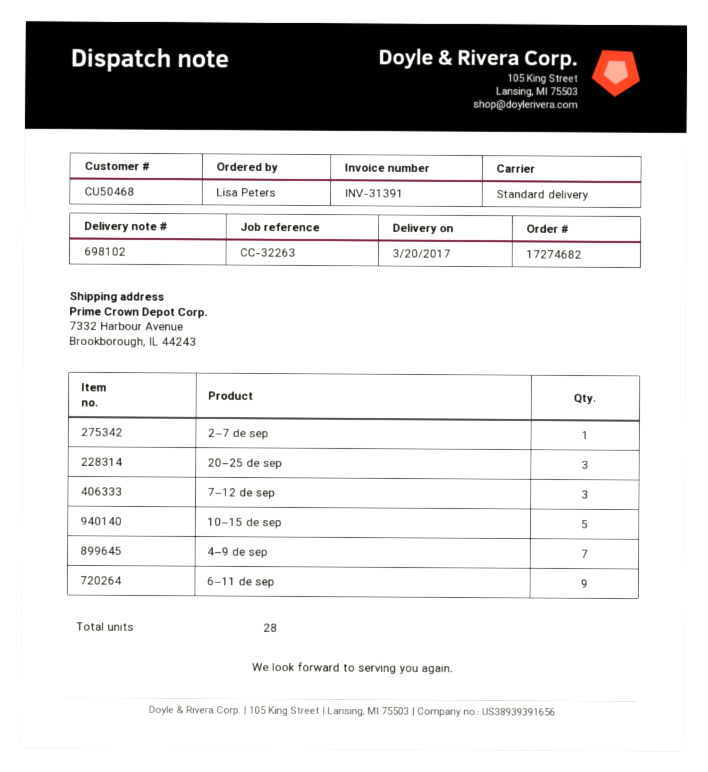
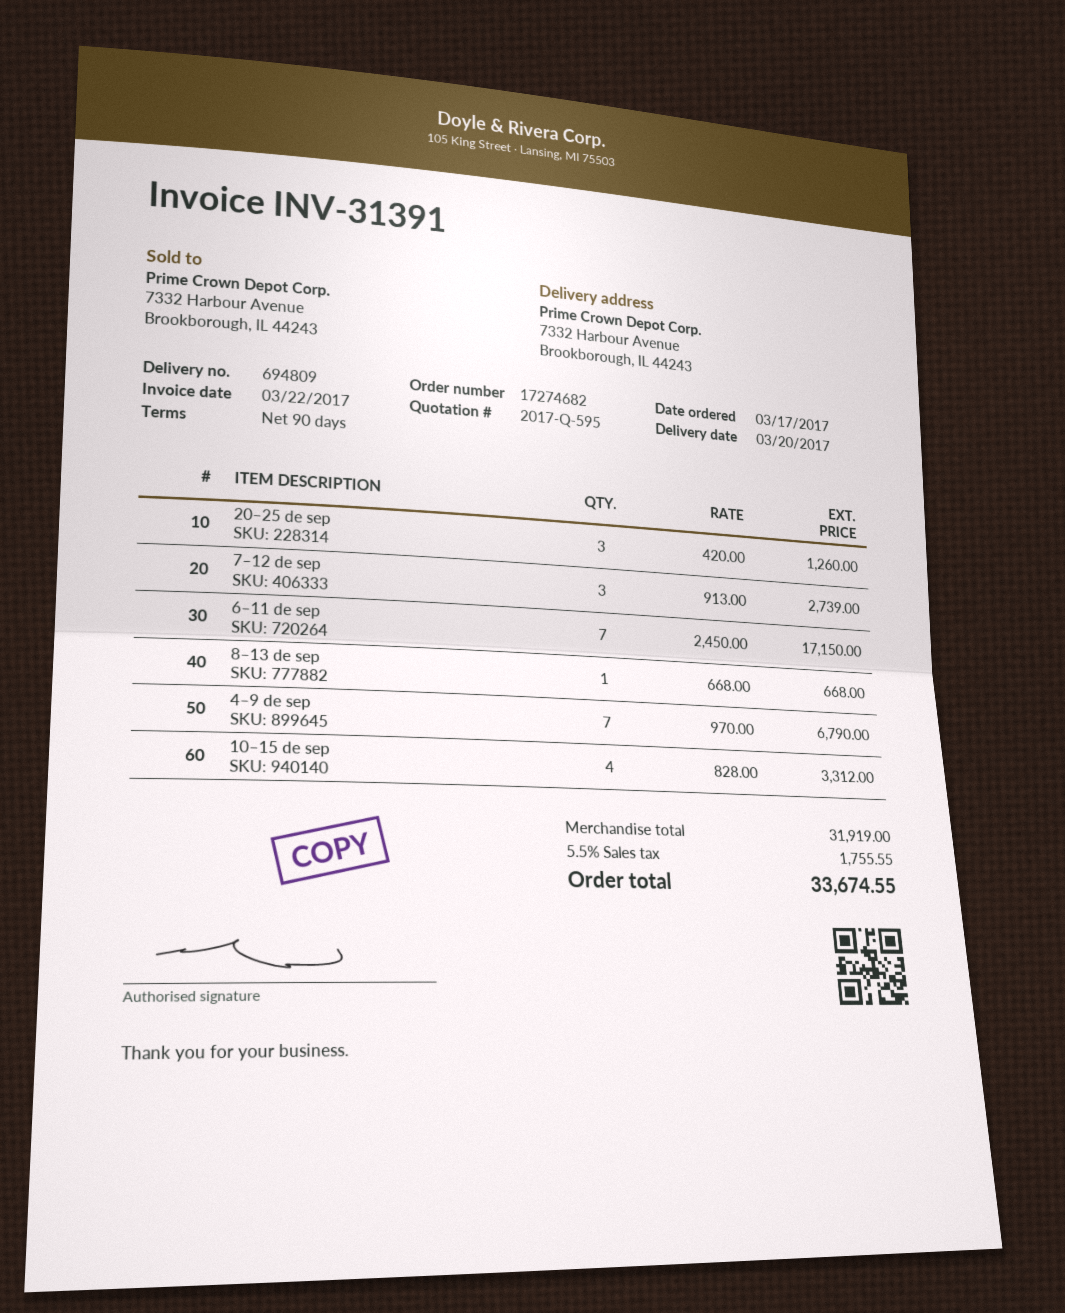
delivery note number: 698102 -> 694809
2–7 de sep: 1 -> none
10–15 de sep: 5 -> 4
6–11 de sep: 9 -> 7
8–13 de sep: none -> 1

